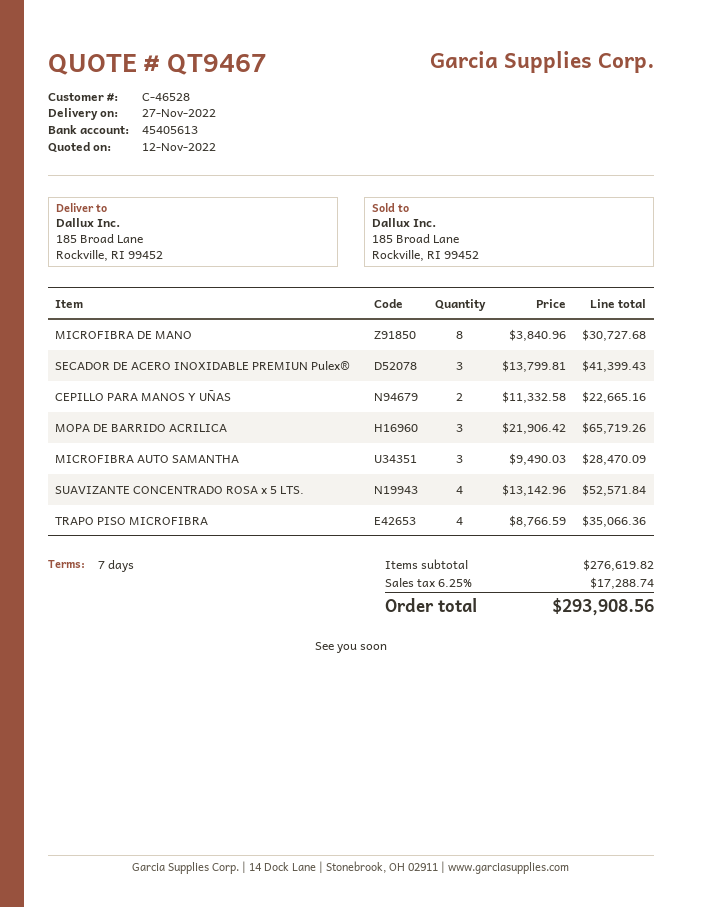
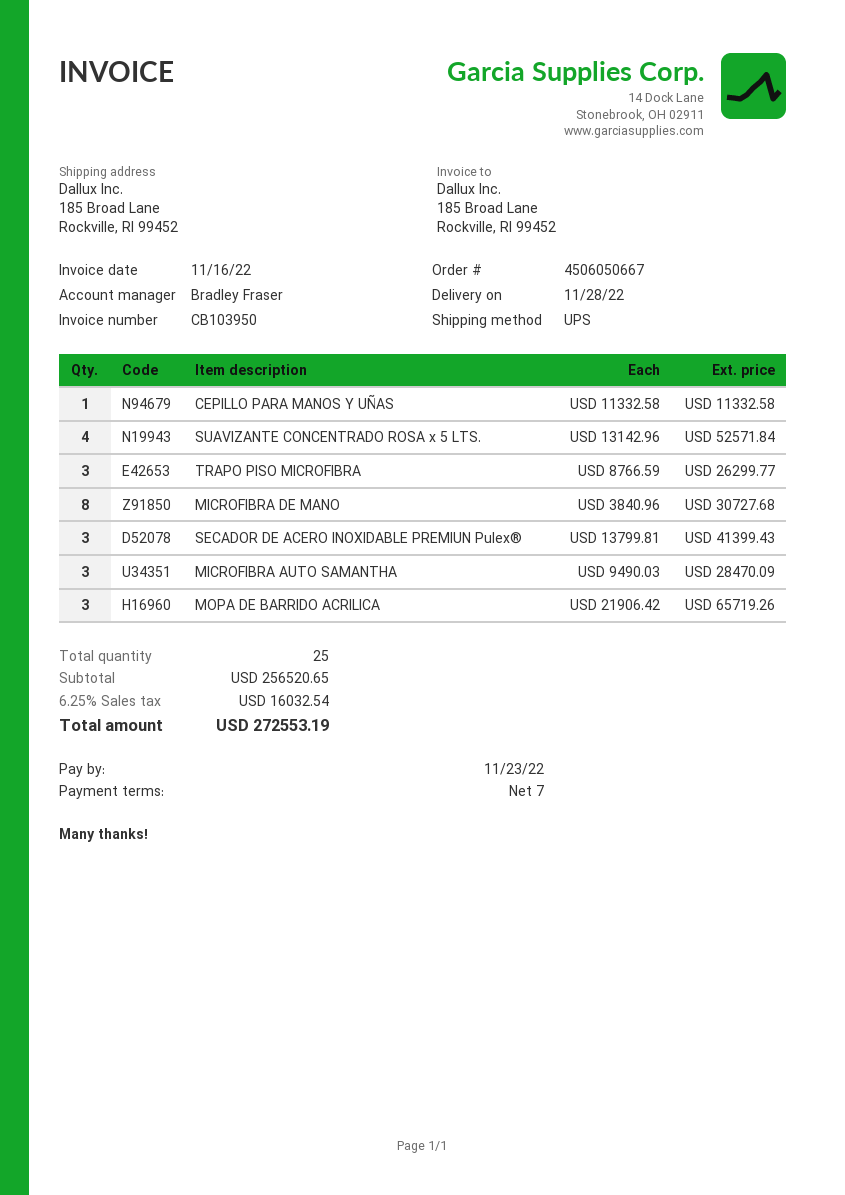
delivery date: 2022-11-27 -> 2022-11-28
CEPILLO PARA MANOS Y UÑAS: 2 x 11332.58 = 22665.16 -> 1 x 11332.58 = 11332.58
TRAPO PISO MICROFIBRA: 4 x 8766.59 = 35066.36 -> 3 x 8766.59 = 26299.77
subtotal: 276619.82 -> 256520.65
tax: 6.25% = 17288.74 -> 6.25% = 16032.54
total: 293908.56 -> 272553.19

